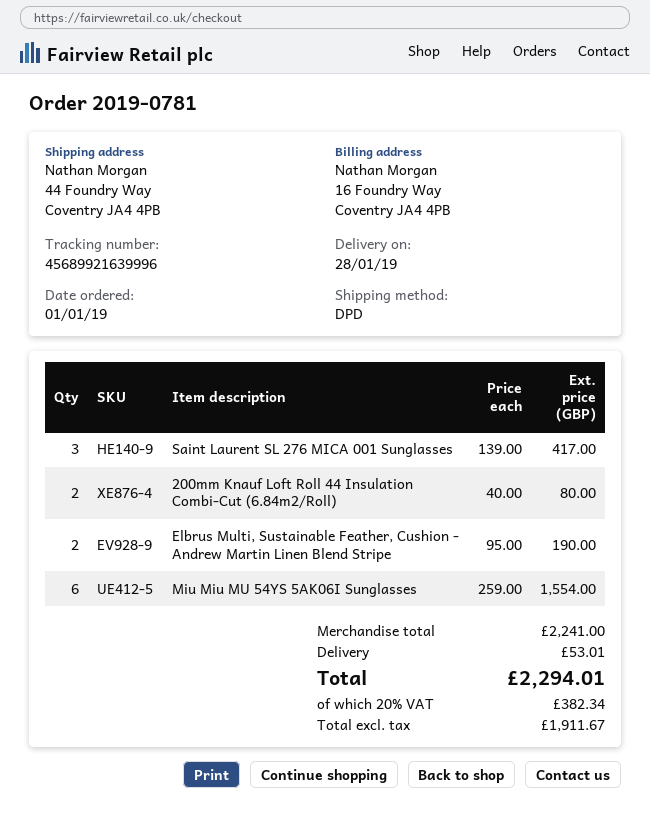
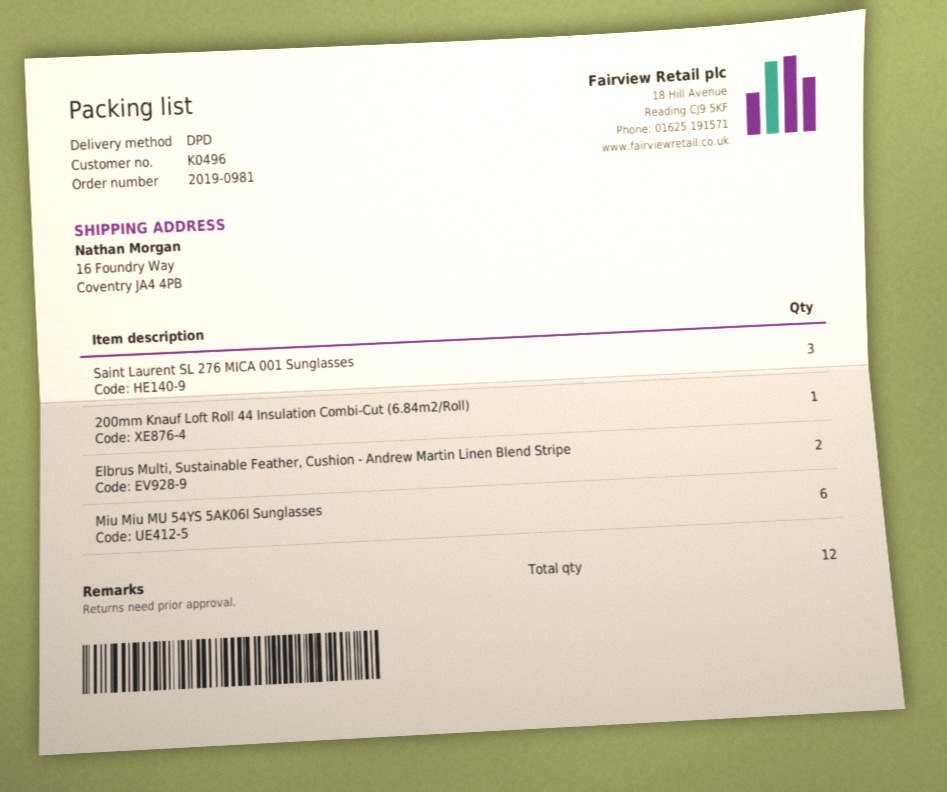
order number: 2019-0781 -> 2019-0981
ship to: 44 Foundry Way, Coventry JA4 4PB -> 16 Foundry Way, Coventry JA4 4PB
200mm Knauf Loft Roll 44 Insulation Combi-Cut (6.84m2/Roll): 2 -> 1

